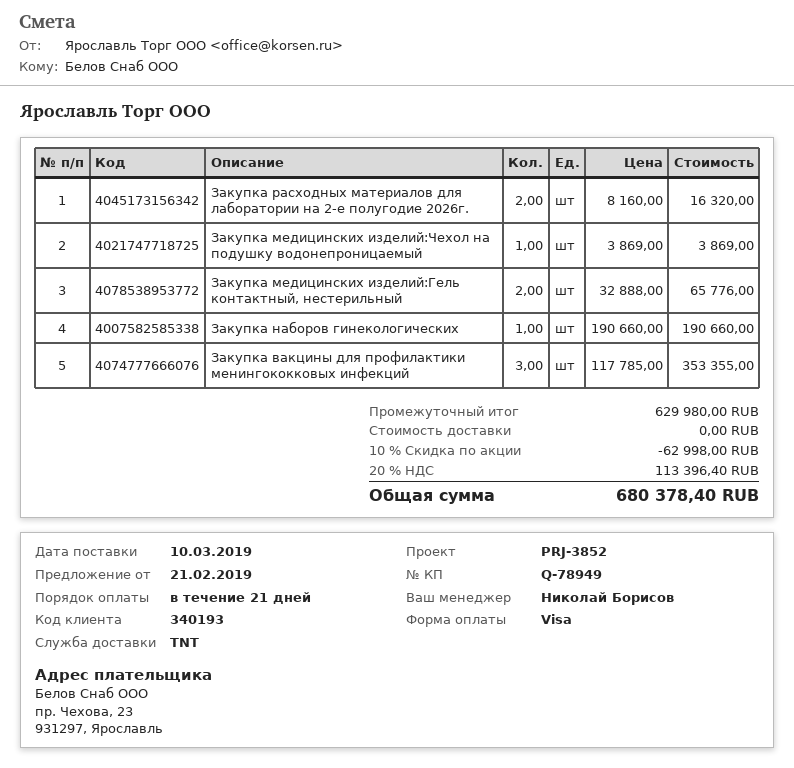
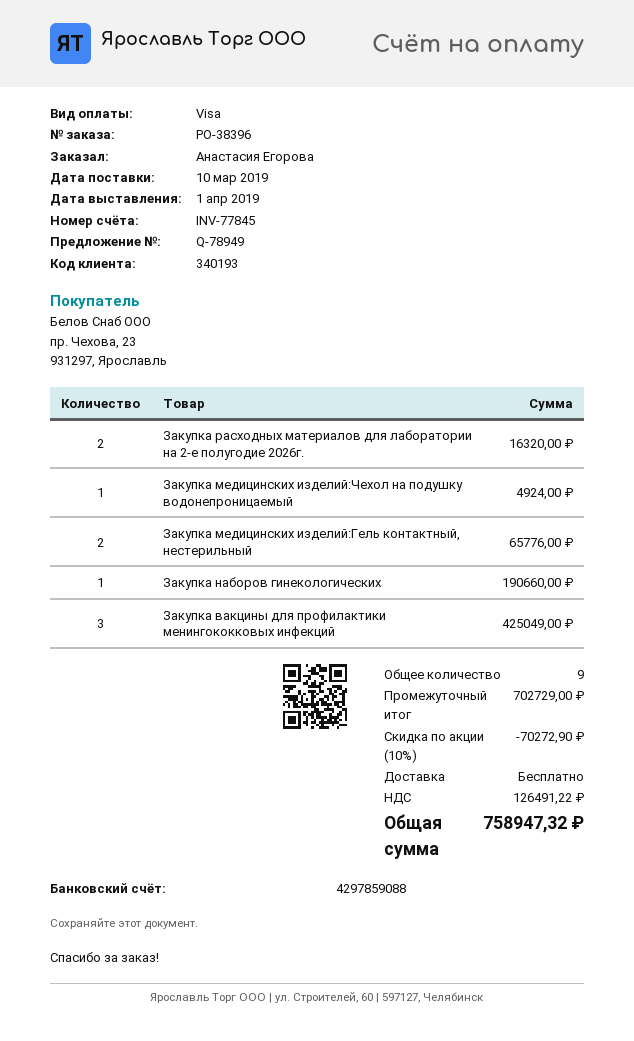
Закупка медицинских изделий:Чехол на подушку водонепроницаемый: 1 for 3869.00 -> 1 for 4924.00
Закупка вакцины для профилактики менингококковых инфекций: 3 for 353355.00 -> 3 for 425049.00
subtotal: 629980.00 -> 702729.00
discount: 10% = 62998.00 -> 10% = 70272.90
tax: 113396.40 -> 126491.22
total: 680378.40 -> 758947.32

